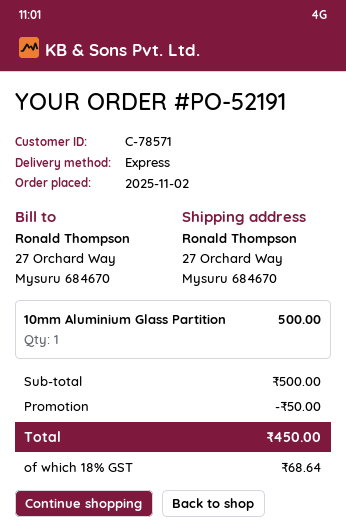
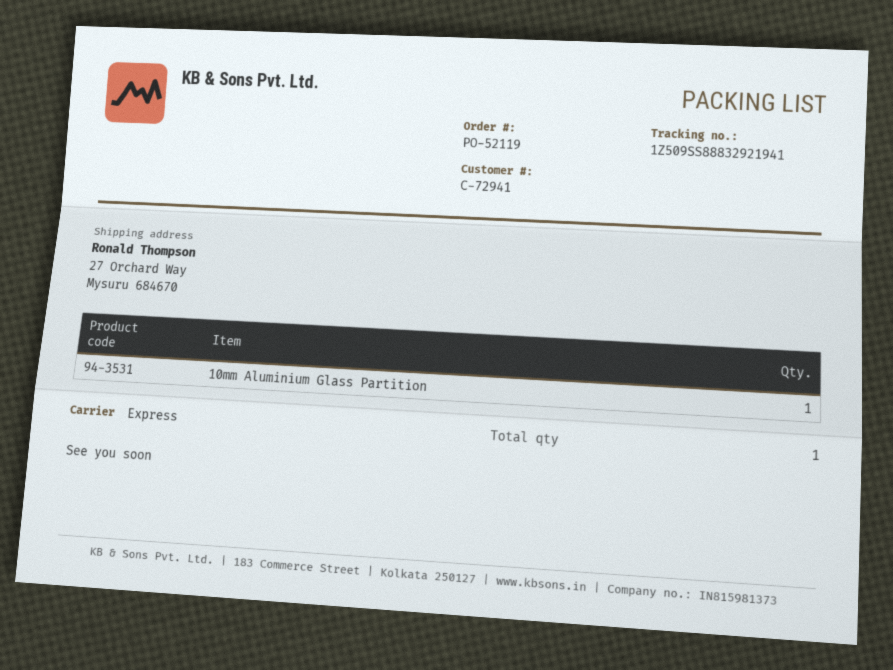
order number: PO-52191 -> PO-52119
customer number: C-78571 -> C-72941

